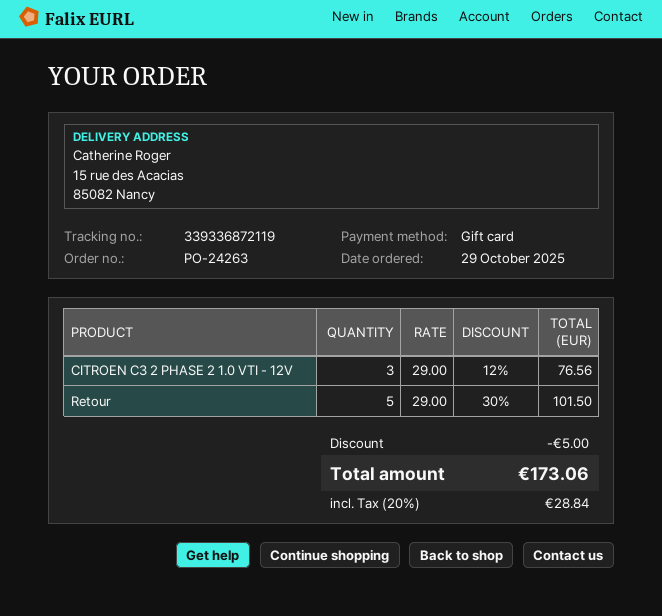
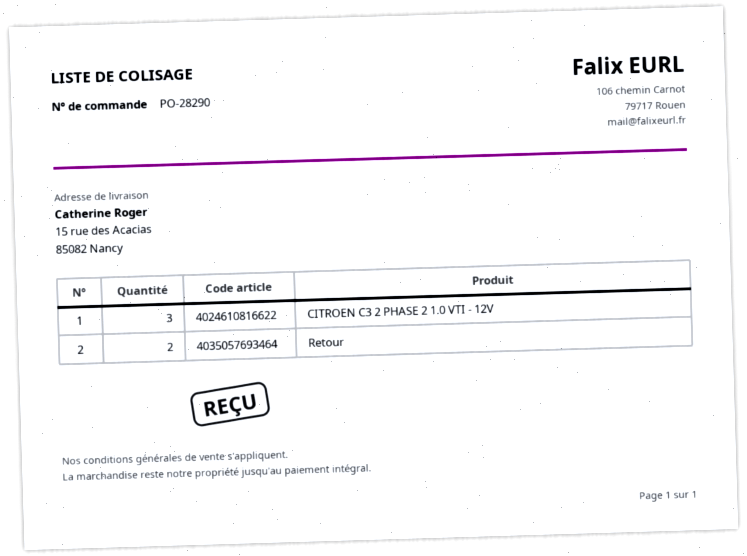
order number: PO-24263 -> PO-28290
Retour: 5 -> 2

